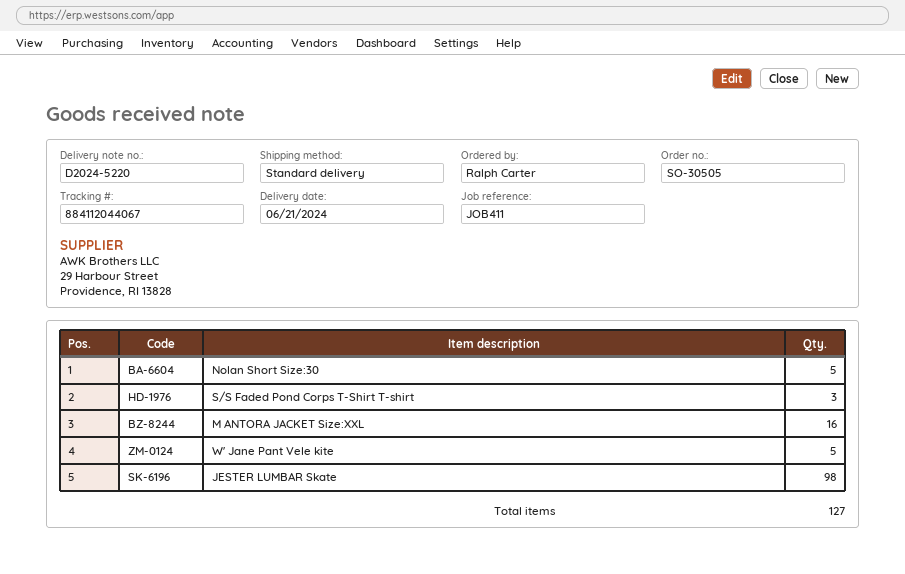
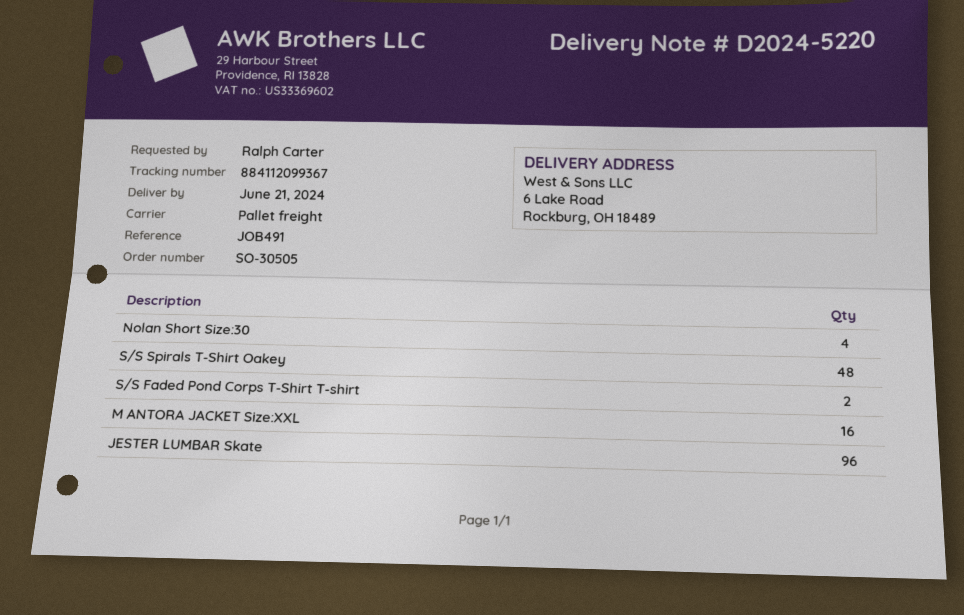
reference: JOB411 -> JOB491
shipping method: standard -> pallet freight
tracking number: 884112044067 -> 884112099367
Nolan Short Size:30: 5 -> 4
S/S Faded Pond Corps T-Shirt T-shirt: 3 -> 2
W' Jane Pant Vele kite: 5 -> none
JESTER LUMBAR Skate: 98 -> 96
S/S Spirals T-Shirt Oakey: none -> 48

